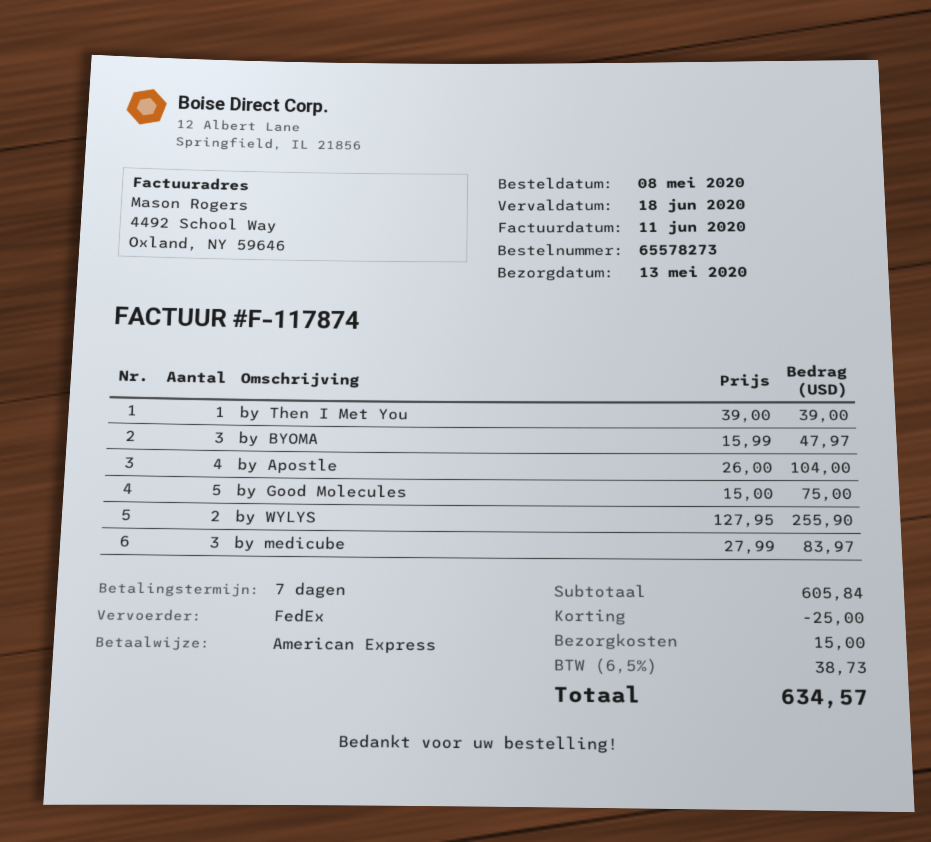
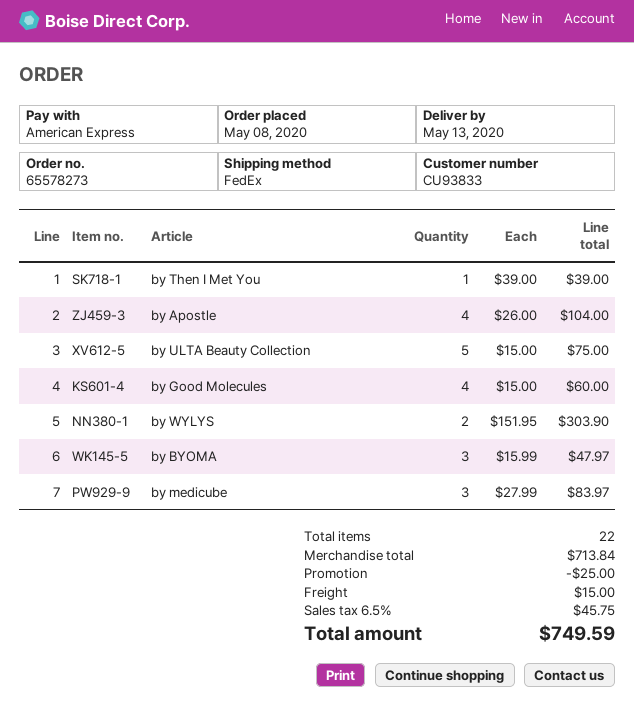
by Good Molecules: 5 x 15.00 = 75.00 -> 4 x 15.00 = 60.00
by WYLYS: 2 x 127.95 = 255.90 -> 2 x 151.95 = 303.90
by ULTA Beauty Collection: none -> 5 x 15.00 = 75.00
subtotal: 605.84 -> 713.84
tax: 6.5% = 38.73 -> 6.5% = 45.75
total: 634.57 -> 749.59

